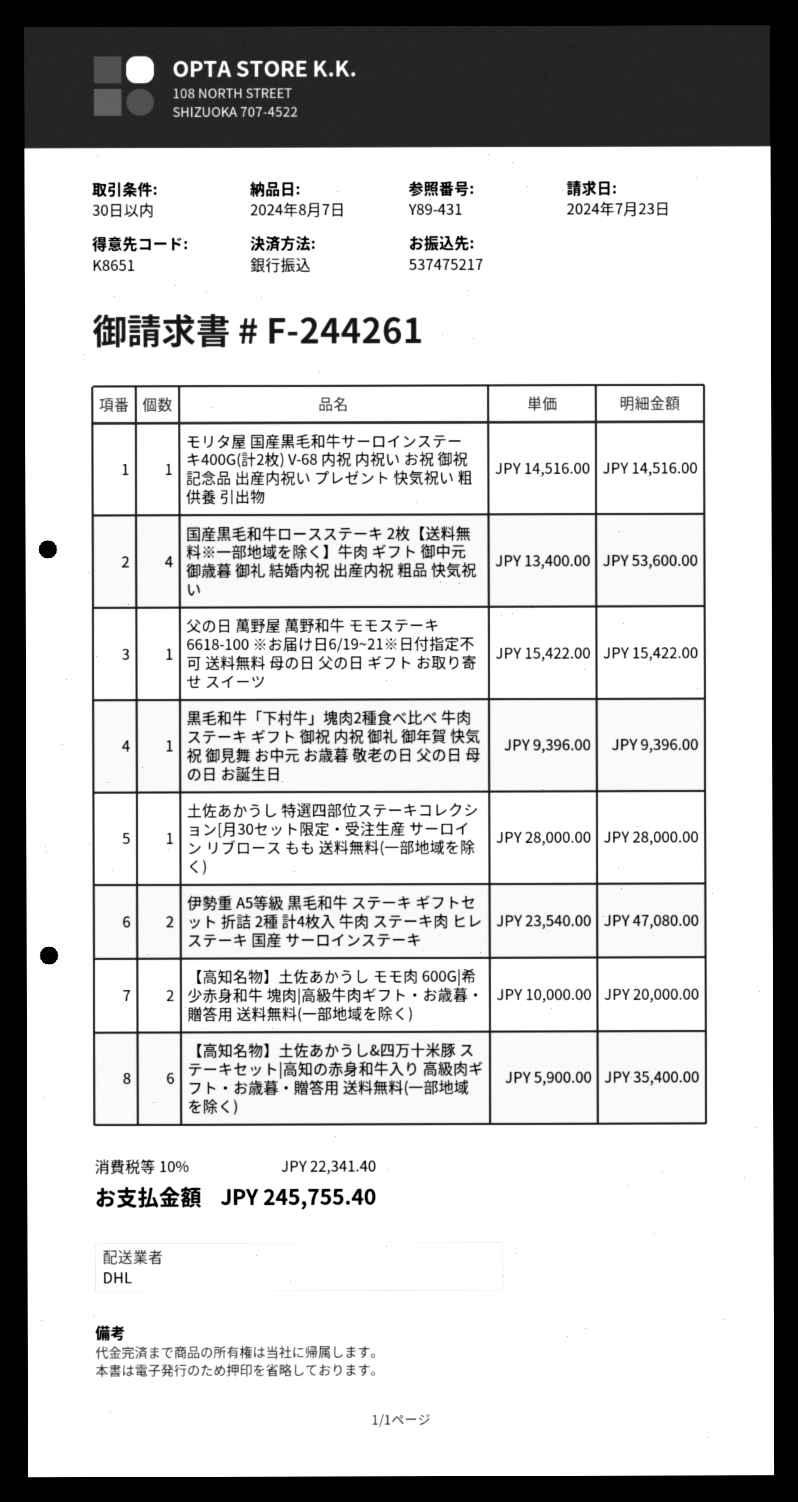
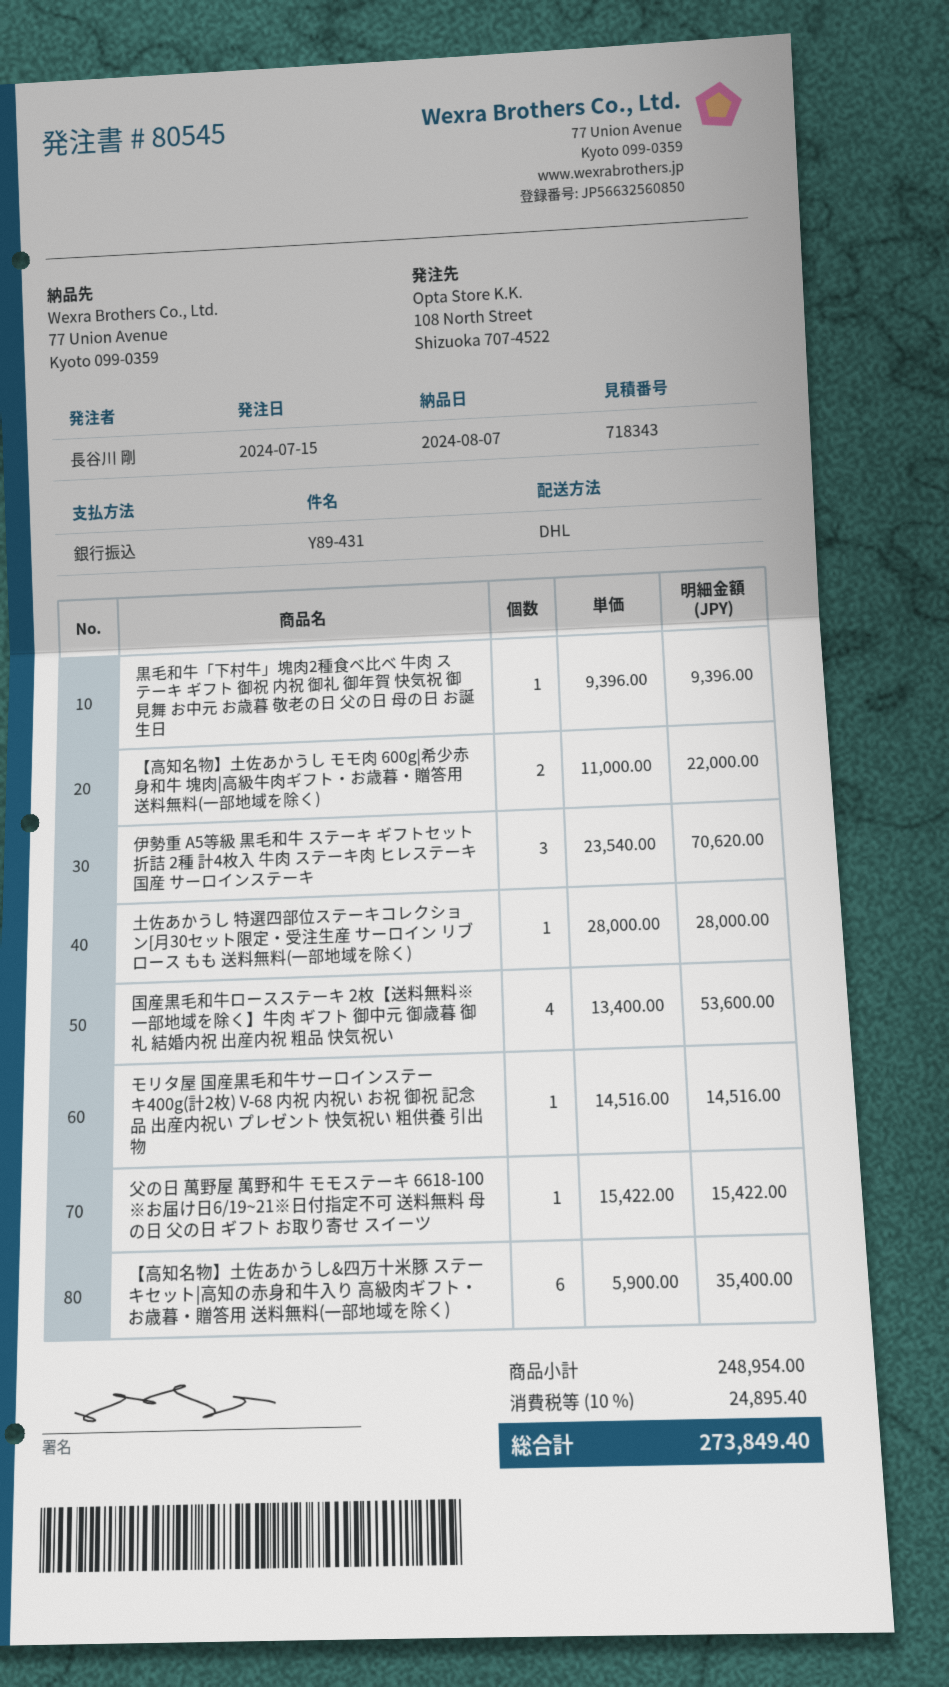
伊勢重 A5等級 黒毛和牛 ステーキ ギフトセット 折詰 2種 計4枚入 牛肉 ステーキ肉 ヒレステーキ 国産 サーロインステーキ: 2 x 23540.00 = 47080.00 -> 3 x 23540.00 = 70620.00
【高知名物】土佐あかうし モモ肉 600G|希少赤身和牛 塊肉|高級牛肉ギフト・お歳暮・贈答用 送料無料(一部地域を除く): 2 x 10000.00 = 20000.00 -> 2 x 11000.00 = 22000.00
tax: 10% = 22341.40 -> 10% = 24895.40
total: 245755.40 -> 273849.40

